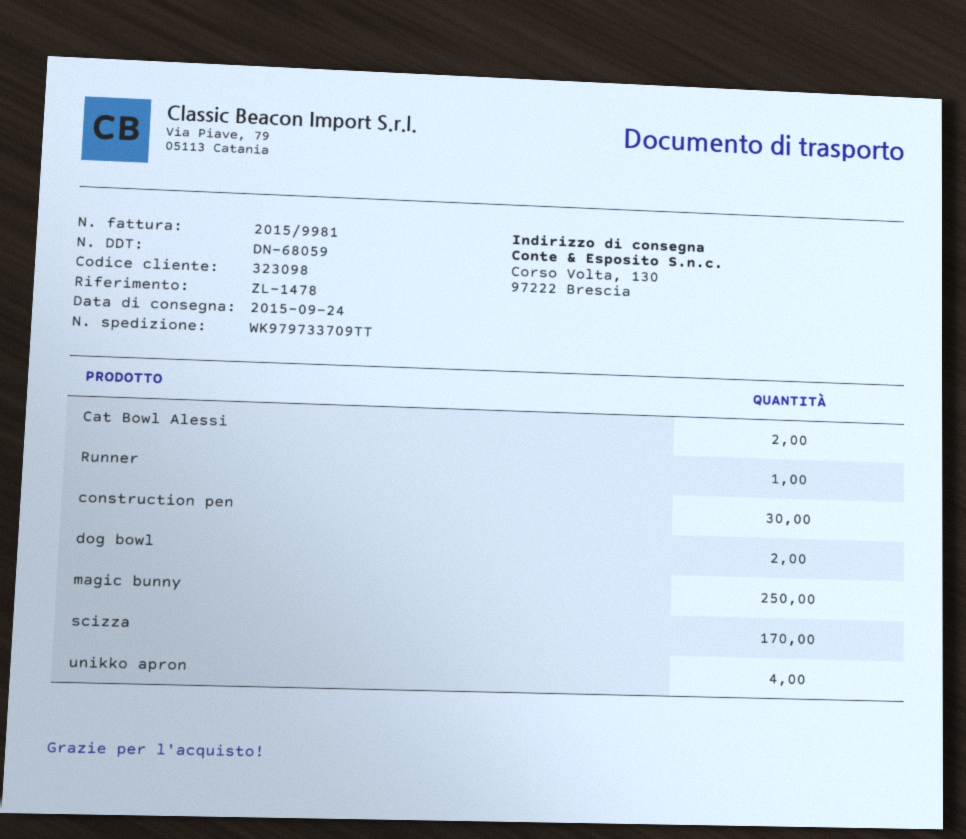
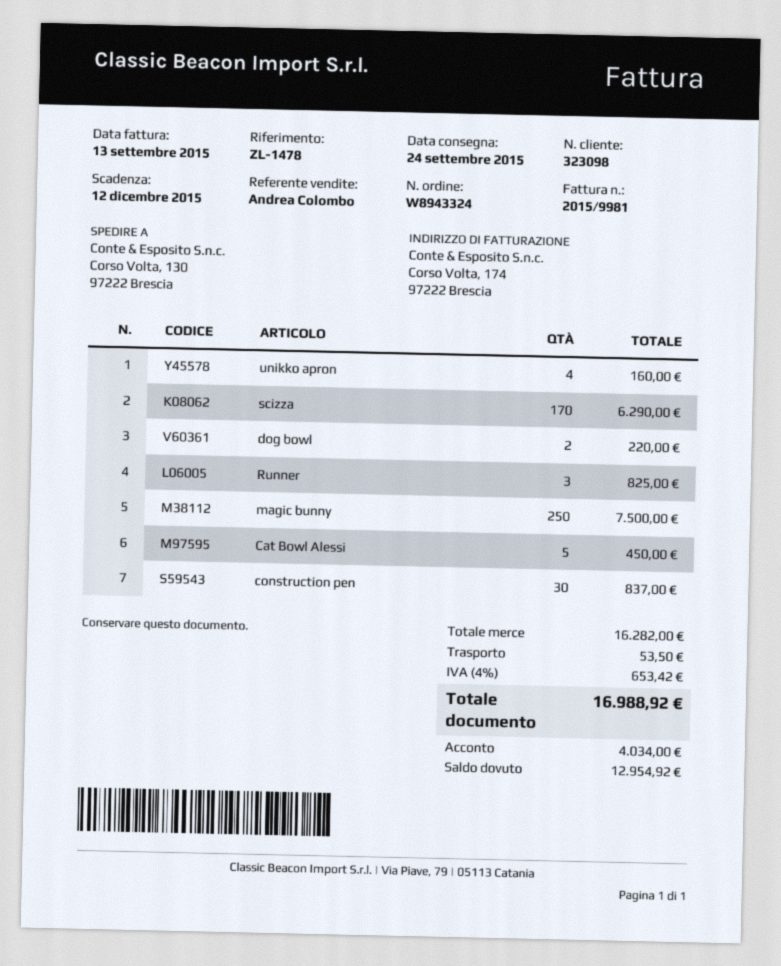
Cat Bowl Alessi: 2 -> 5
Runner: 1 -> 3

